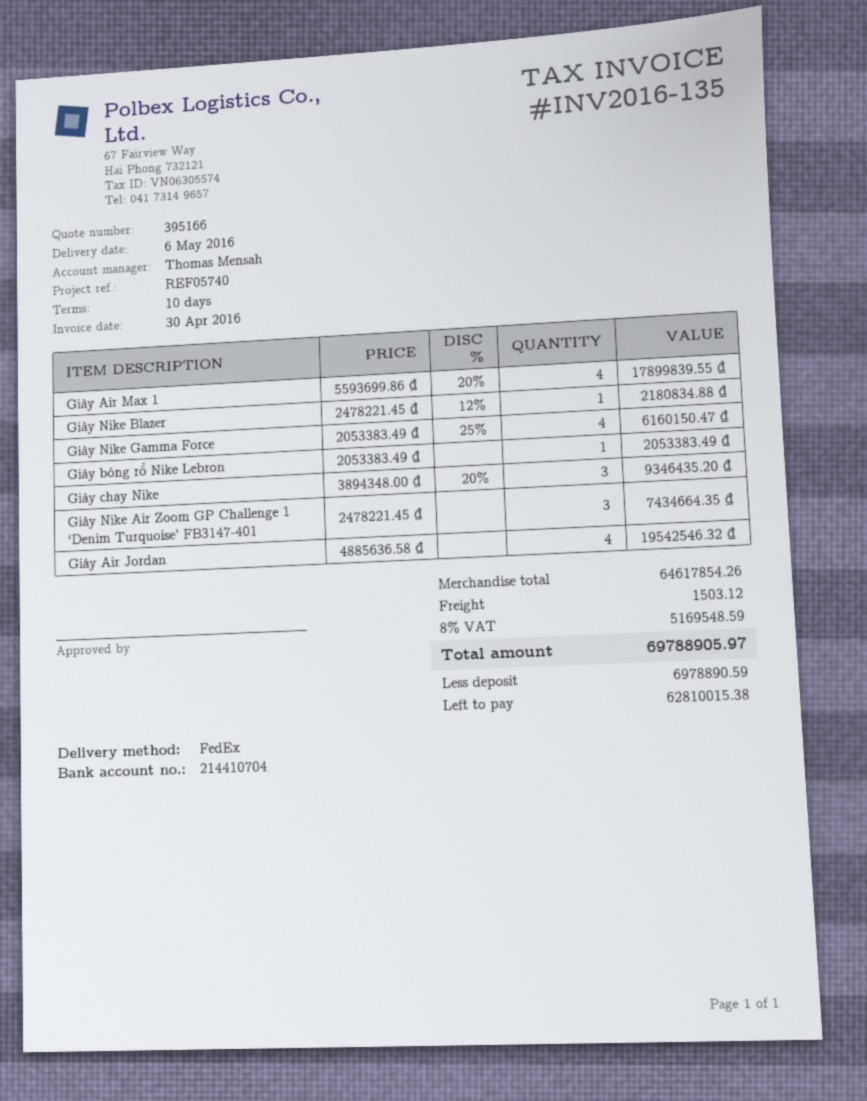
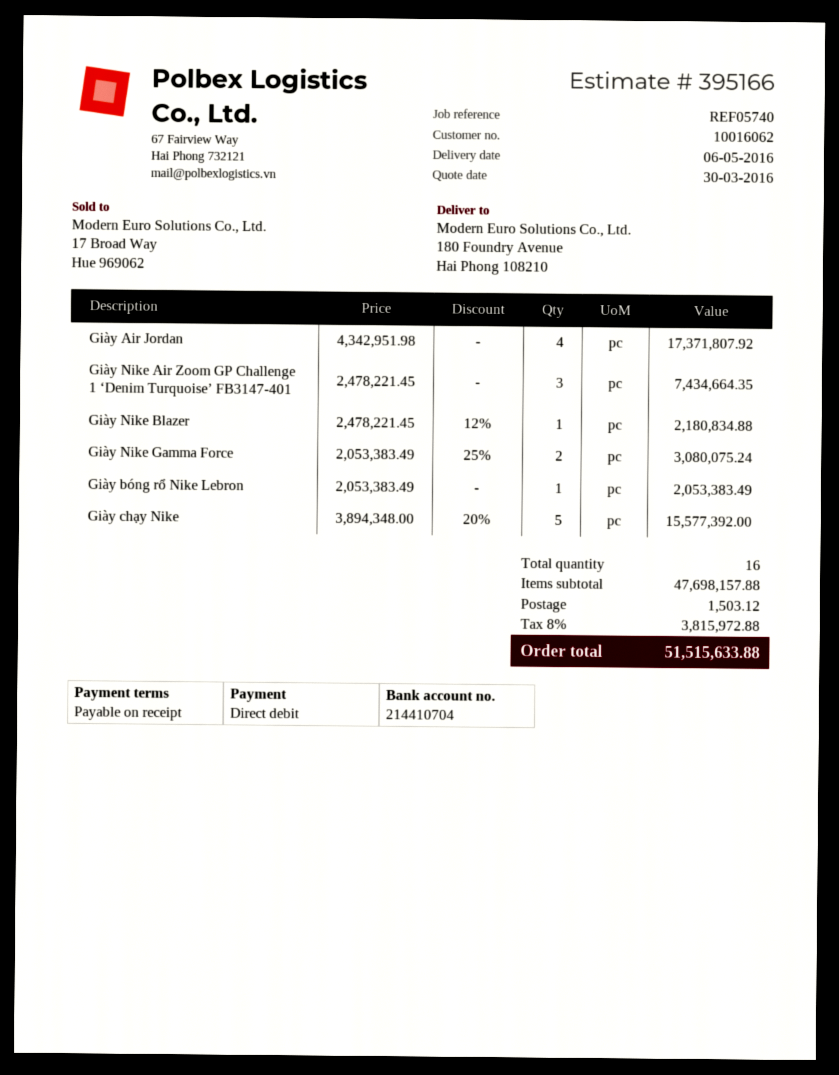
payment terms: 10 days -> on receipt
Giày Air Max 1: 4 x 5593699.86 - 20% = 17899839.55 -> none
Giày Nike Gamma Force: 4 x 2053383.49 - 25% = 6160150.47 -> 2 x 2053383.49 - 25% = 3080075.24
Giày chạy Nike: 3 x 3894348.00 - 20% = 9346435.20 -> 5 x 3894348.00 - 20% = 15577392.00
Giày Air Jordan: 4 x 4885636.58 = 19542546.32 -> 4 x 4342951.98 = 17371807.92
subtotal: 64617854.26 -> 47698157.88
tax: 8% = 5169548.59 -> 8% = 3815972.88
total: 69788905.97 -> 51515633.88

